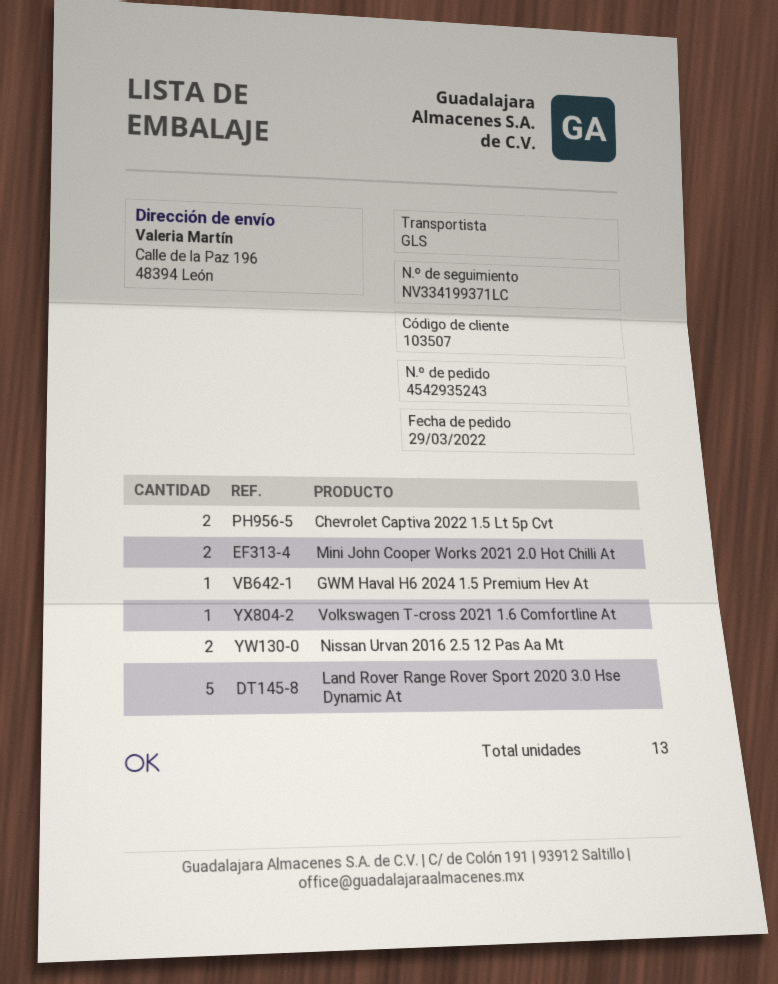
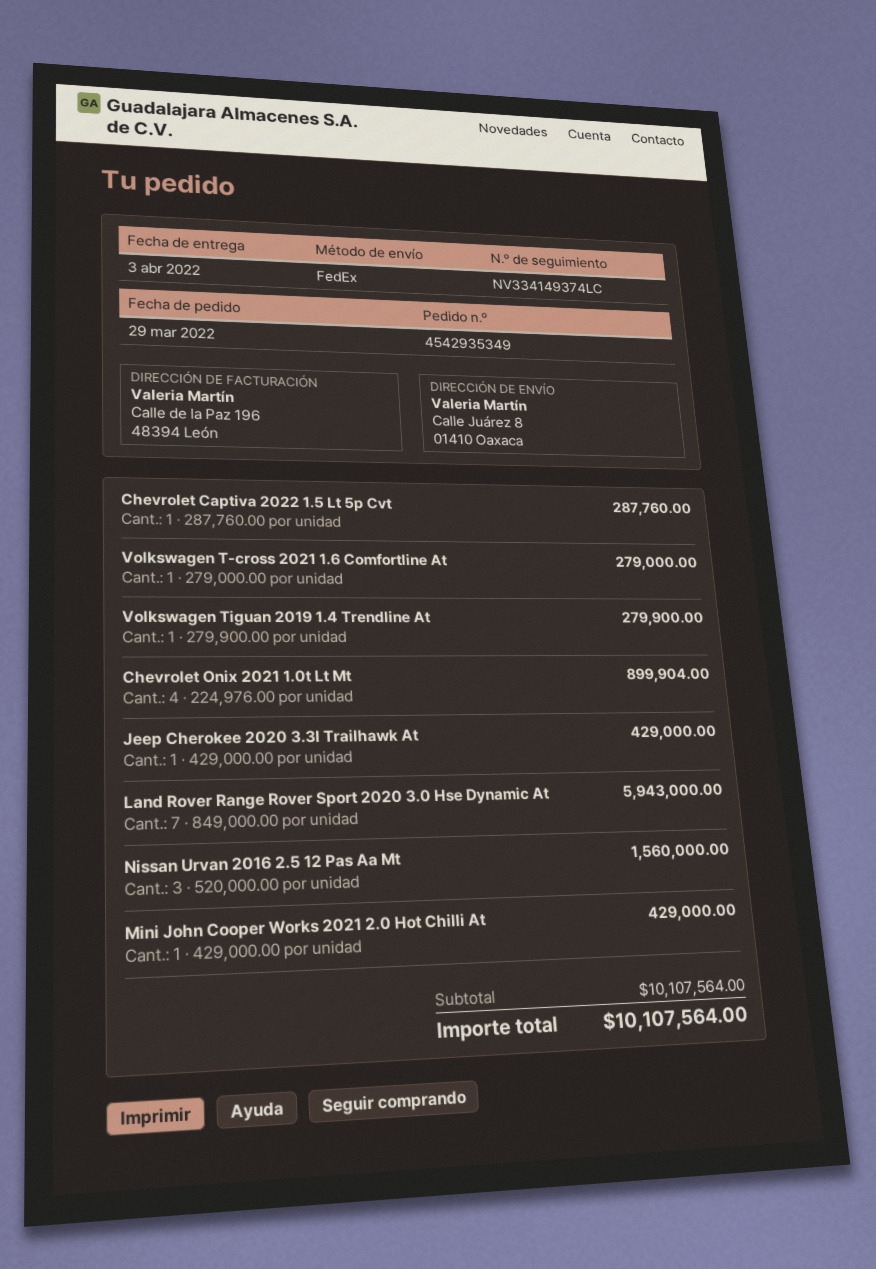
order number: 4542935243 -> 4542935349
shipping method: GLS -> FedEx
tracking number: NV334199371LC -> NV334149374LC
ship to: Calle de la Paz 196, 48394 León -> Calle Juárez 8, 01410 Oaxaca
Chevrolet Captiva 2022 1.5 Lt 5p Cvt: 2 -> 1
Mini John Cooper Works 2021 2.0 Hot Chilli At: 2 -> 1
GWM Haval H6 2024 1.5 Premium Hev At: 1 -> none
Nissan Urvan 2016 2.5 12 Pas Aa Mt: 2 -> 3
Land Rover Range Rover Sport 2020 3.0 Hse Dynamic At: 5 -> 7
Volkswagen Tiguan 2019 1.4 Trendline At: none -> 1
Chevrolet Onix 2021 1.0t Lt Mt: none -> 4
Jeep Cherokee 2020 3.3l Trailhawk At: none -> 1

